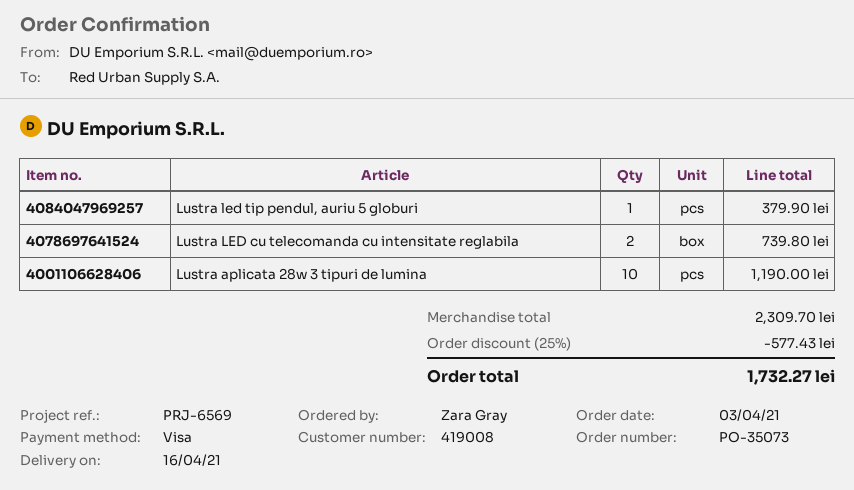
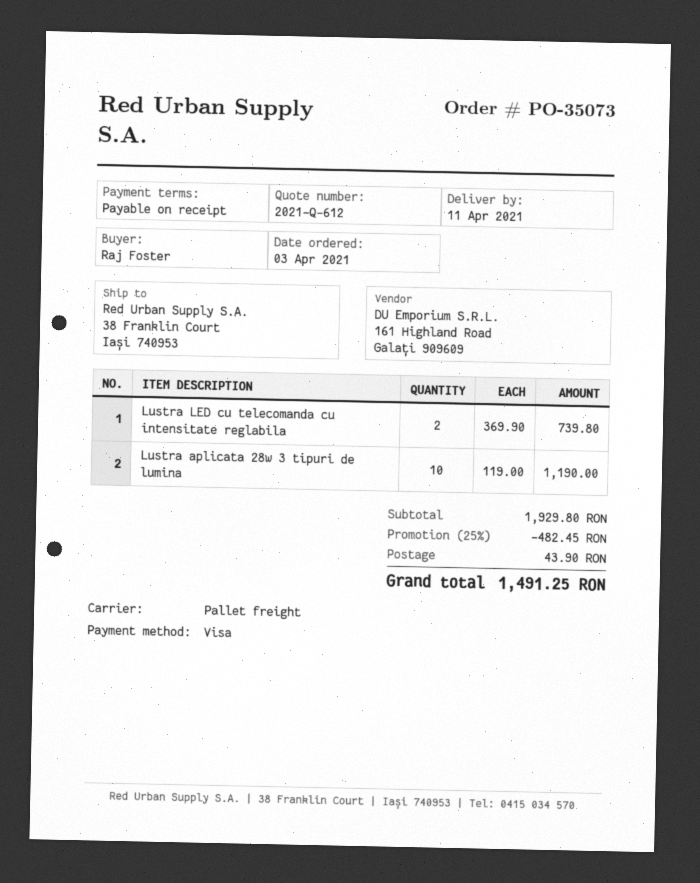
delivery date: 2021-04-16 -> 2021-04-11
ordered by: Zara Gray -> Raj Foster
Lustra led tip pendul, auriu 5 globuri: 1 for 379.90 -> none
subtotal: 2309.70 -> 1929.80
discount: 25% = 577.43 -> 25% = 482.45
shipping: none -> 43.90
total: 1732.27 -> 1491.25

